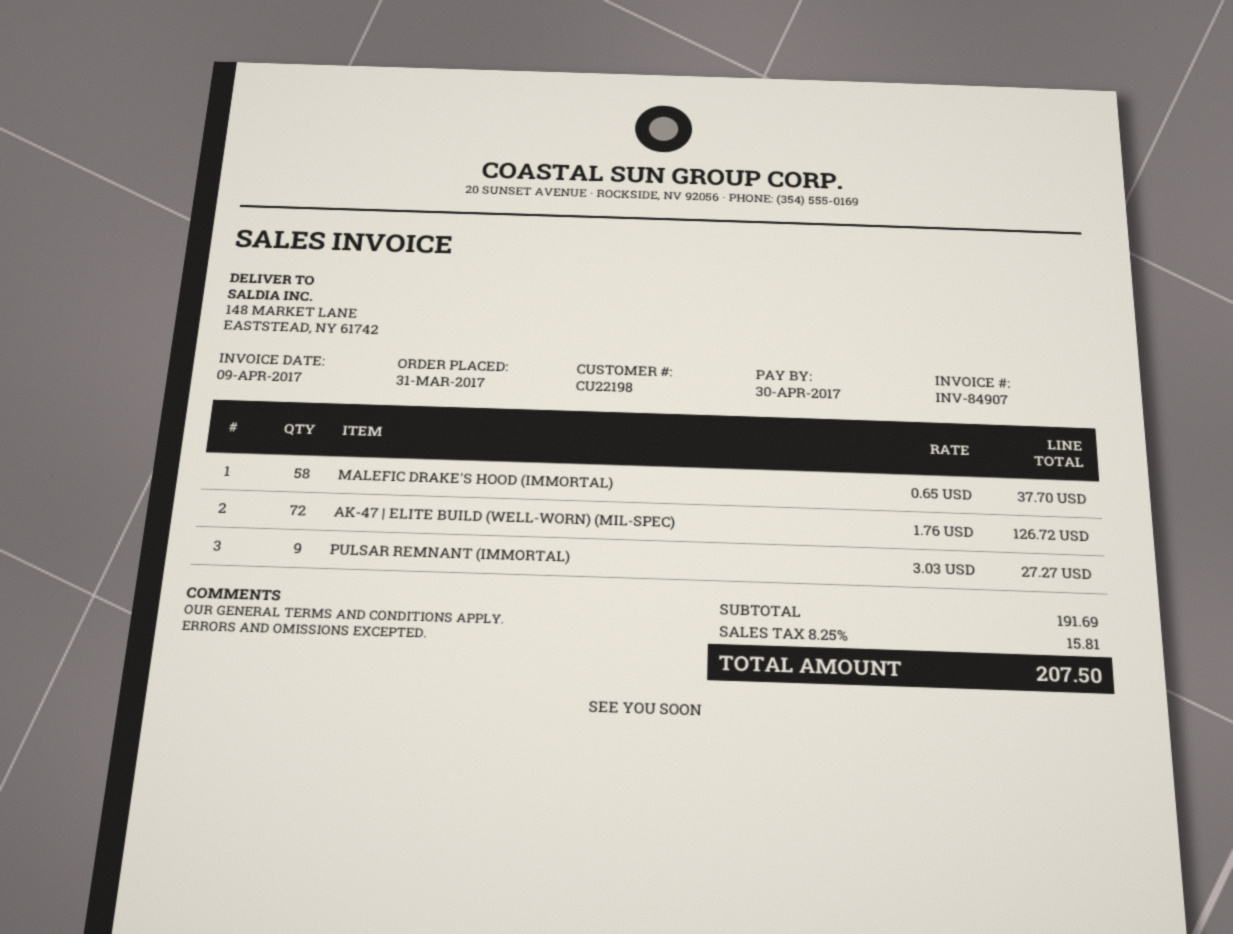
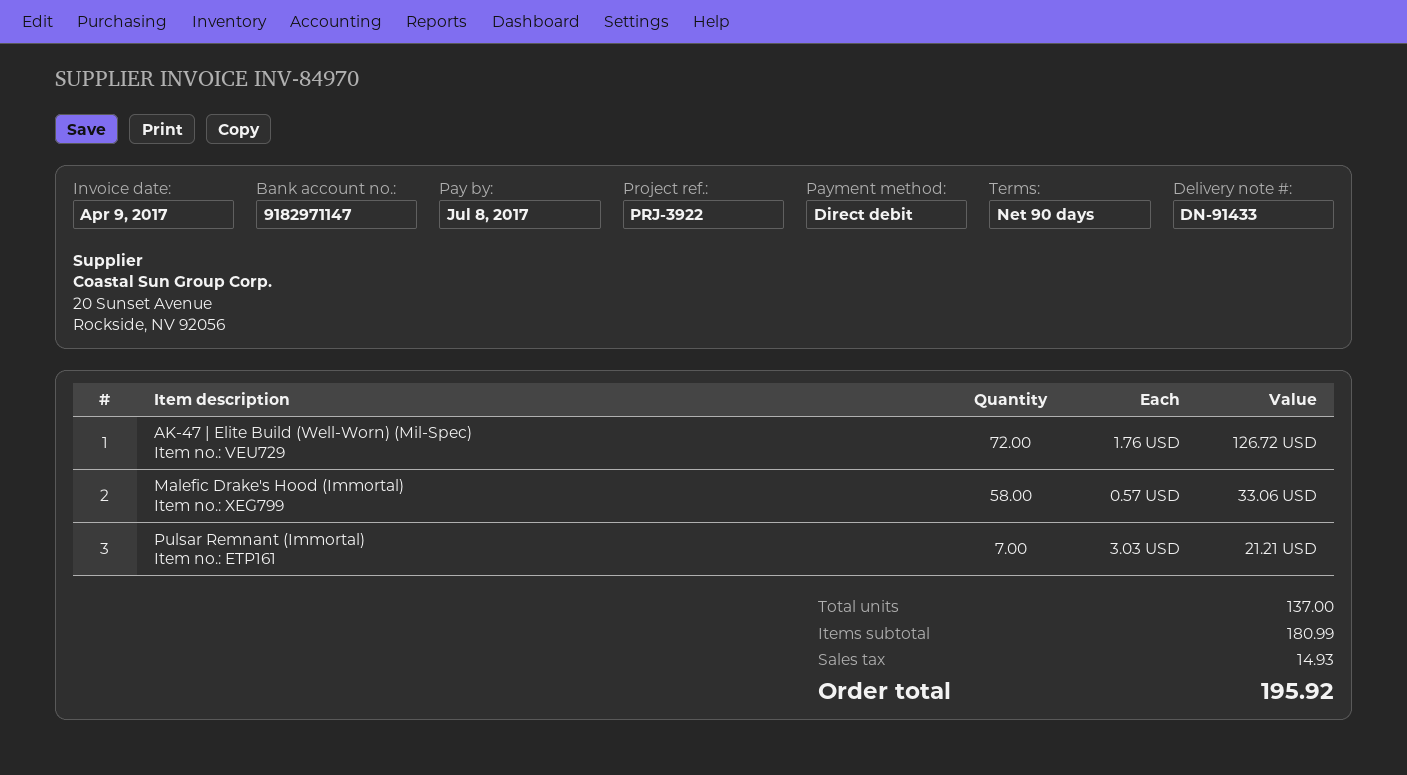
invoice number: INV-84907 -> INV-84970
due date: 2017-04-30 -> 2017-07-08
MALEFIC DRAKE'S HOOD (IMMORTAL): 58 x 0.65 = 37.70 -> 58 x 0.57 = 33.06
PULSAR REMNANT (IMMORTAL): 9 x 3.03 = 27.27 -> 7 x 3.03 = 21.21
subtotal: 191.69 -> 180.99
tax: 15.81 -> 14.93
total: 207.50 -> 195.92

